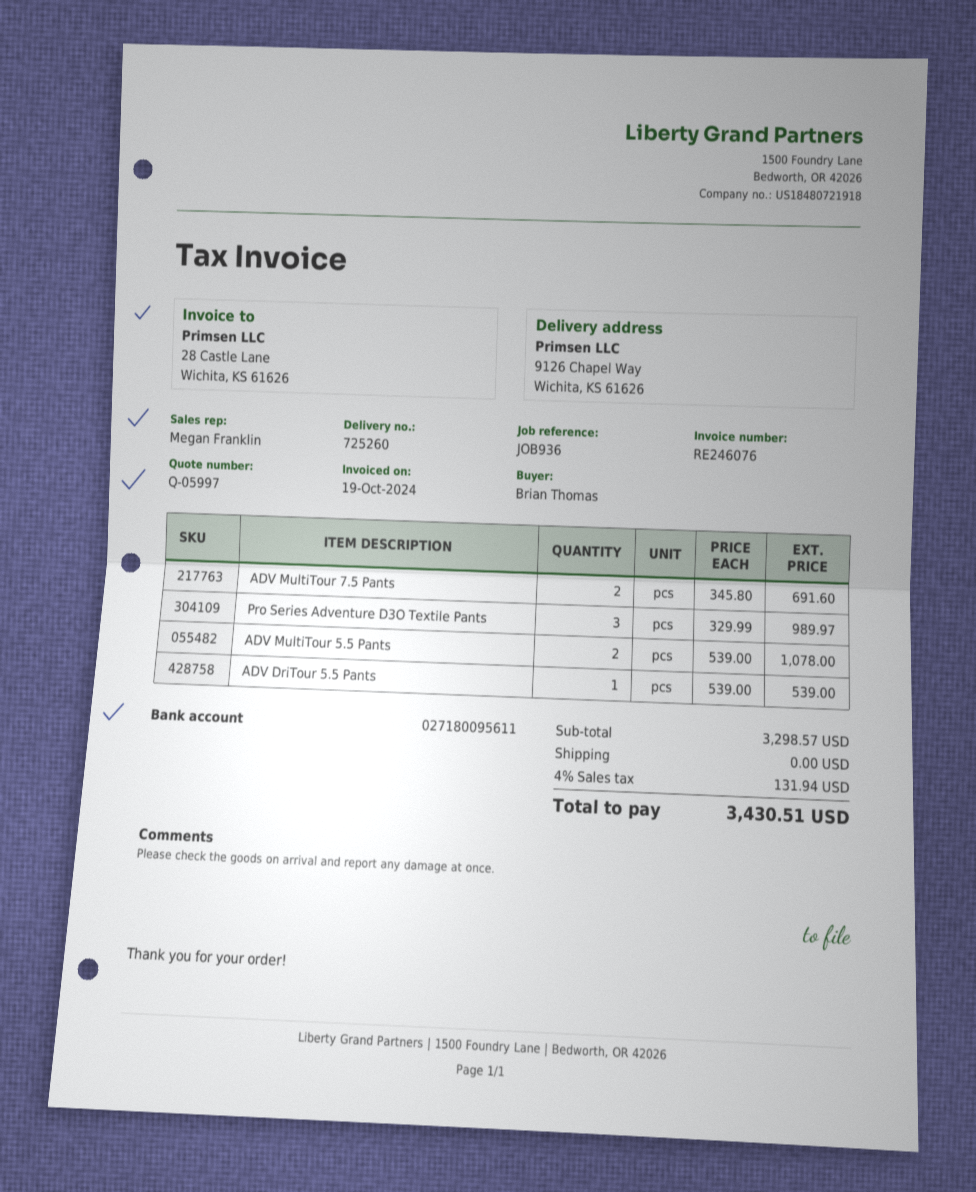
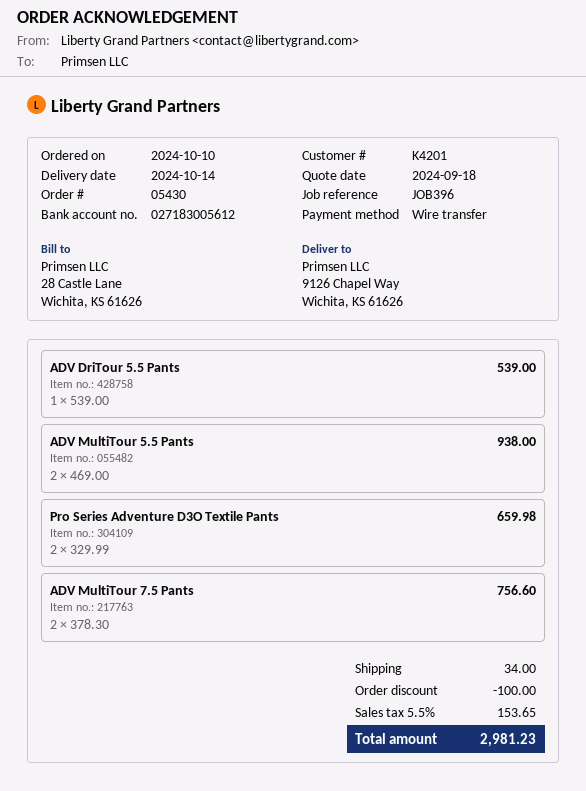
reference: JOB936 -> JOB396
bank account: 027180095611 -> 027183005612
ADV MultiTour 7.5 Pants: 2 x 345.80 = 691.60 -> 2 x 378.30 = 756.60
Pro Series Adventure D3O Textile Pants: 3 x 329.99 = 989.97 -> 2 x 329.99 = 659.98
ADV MultiTour 5.5 Pants: 2 x 539.00 = 1078.00 -> 2 x 469.00 = 938.00
discount: none -> 100.00
shipping: 0.00 -> 34.00
tax: 4% = 131.94 -> 5.5% = 153.65
total: 3430.51 -> 2981.23

